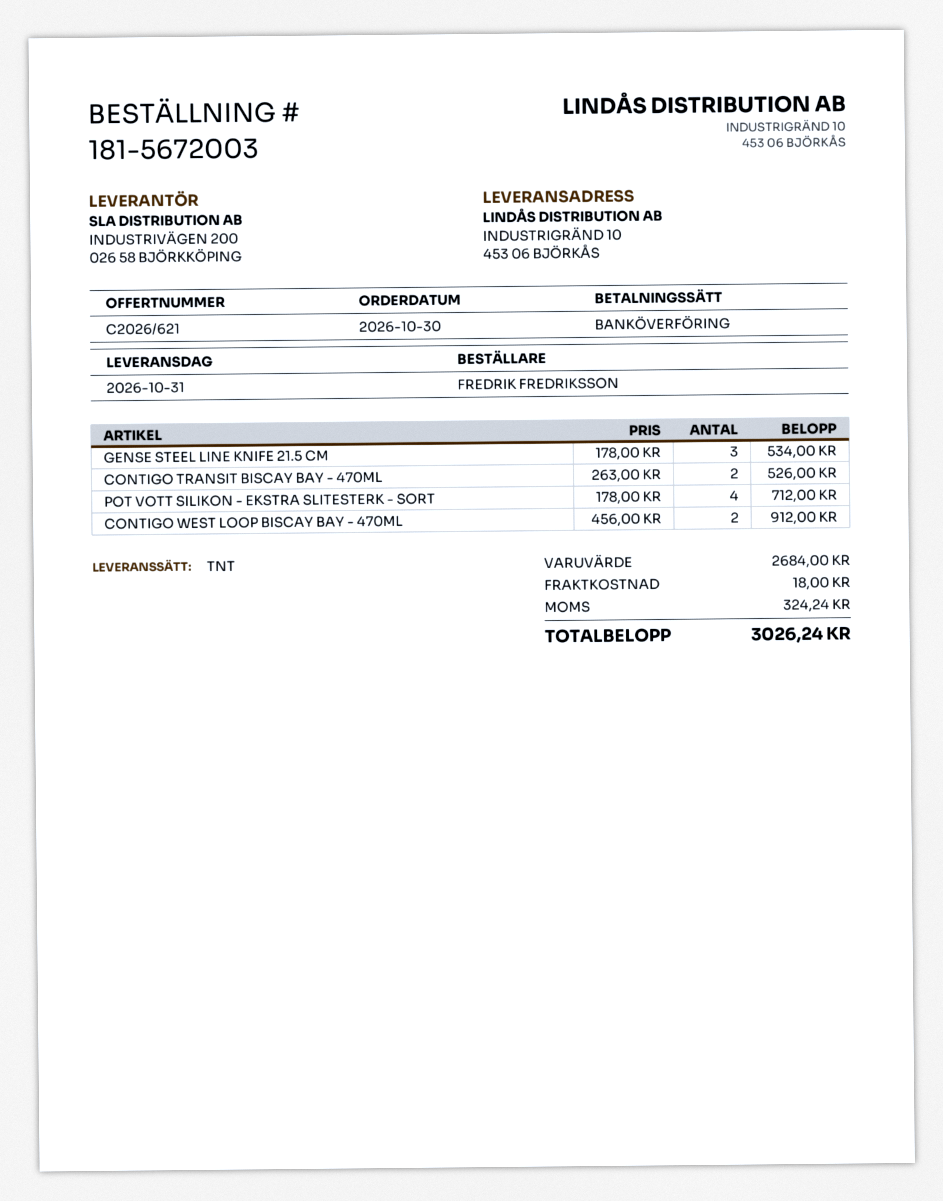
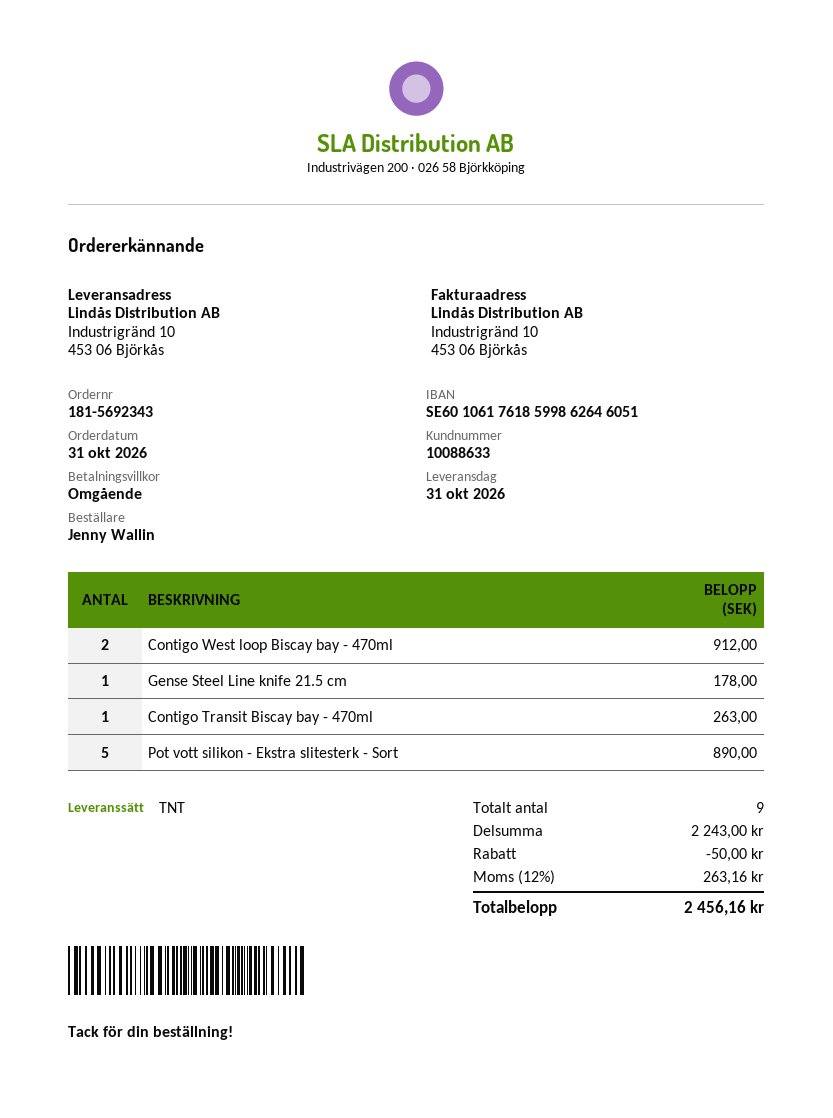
order number: 181-5672003 -> 181-5692343
order date: 2026-10-30 -> 2026-10-31
ordered by: FREDRIK FREDRIKSSON -> Jenny Wallin
GENSE STEEL LINE KNIFE 21.5 CM: 3 for 534.00 -> 1 for 178.00
CONTIGO TRANSIT BISCAY BAY - 470ML: 2 for 526.00 -> 1 for 263.00
POT VOTT SILIKON - EKSTRA SLITESTERK - SORT: 4 for 712.00 -> 5 for 890.00
subtotal: 2684.00 -> 2243.00
discount: none -> 50.00
shipping: 18.00 -> none
tax: 324.24 -> 263.16
total: 3026.24 -> 2456.16

